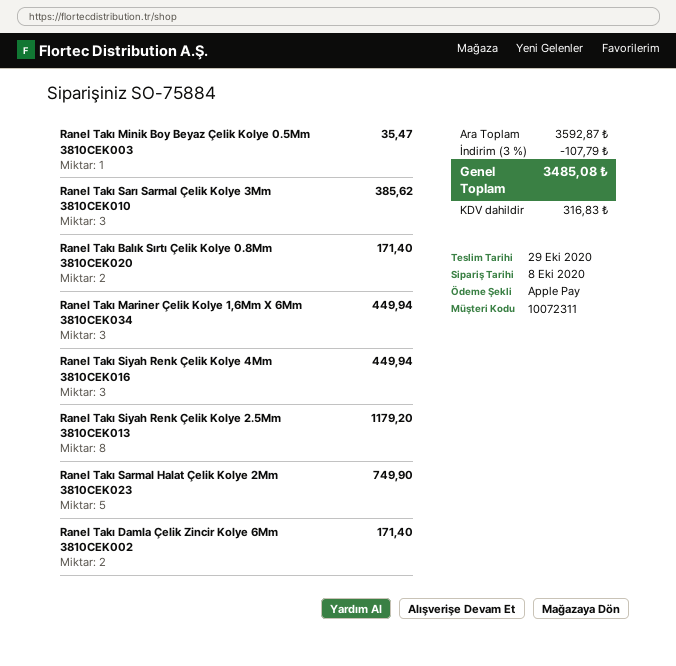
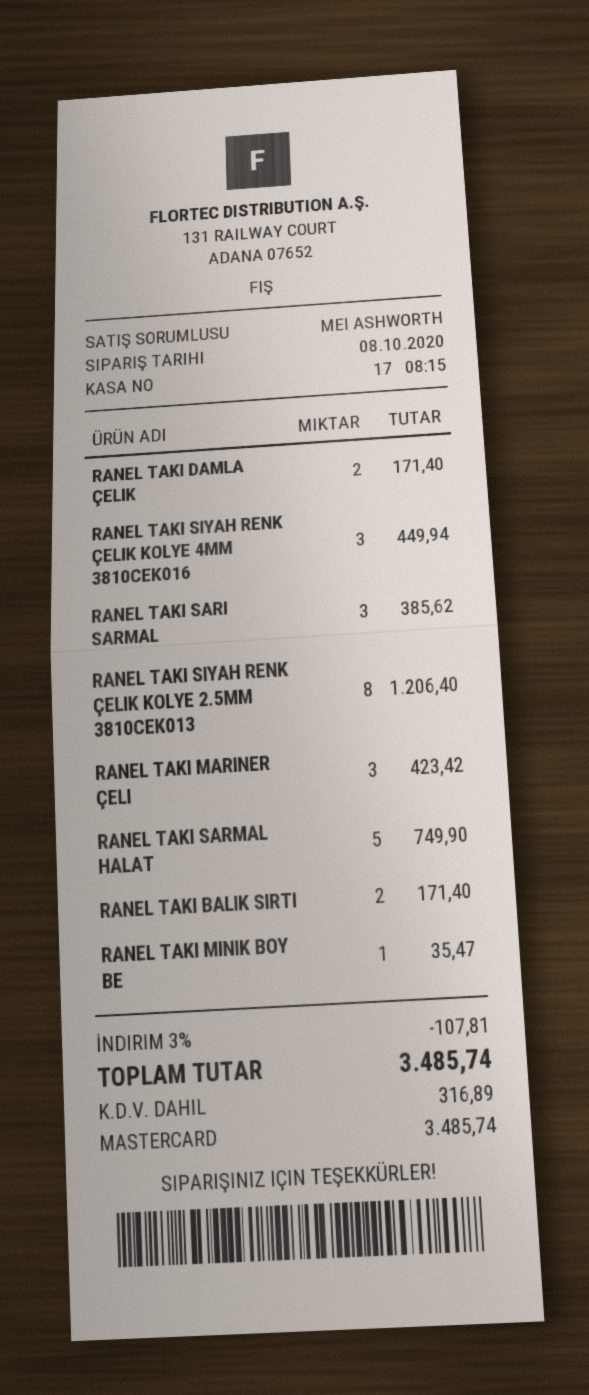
payment method: Apple Pay -> Mastercard
Ranel Takı Mariner Çelik Kolye 1,6Mm X 6Mm 3810CEK034: 3 for 449.94 -> 3 for 423.42
Ranel Takı Siyah Renk Çelik Kolye 2.5Mm 3810CEK013: 8 for 1179.20 -> 8 for 1206.40
discount: 3% = 107.79 -> 3% = 107.81
tax: 316.83 -> 316.89
total: 3485.08 -> 3485.74

